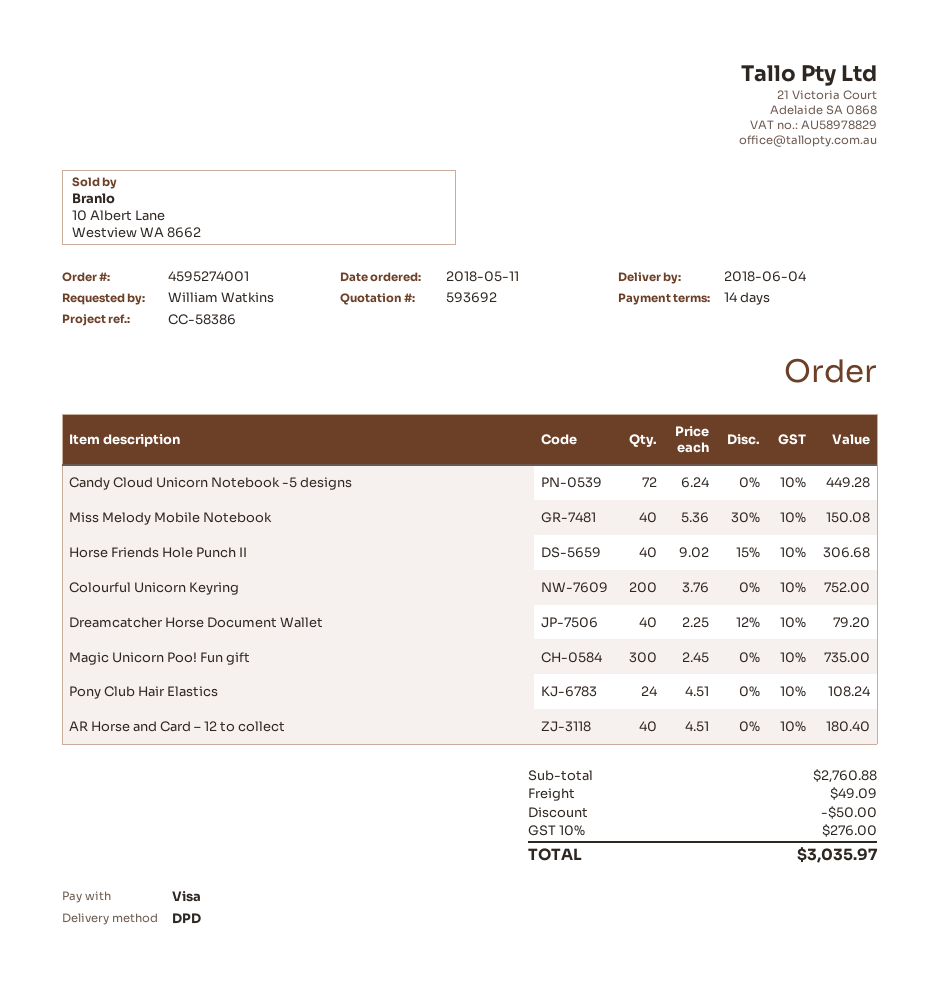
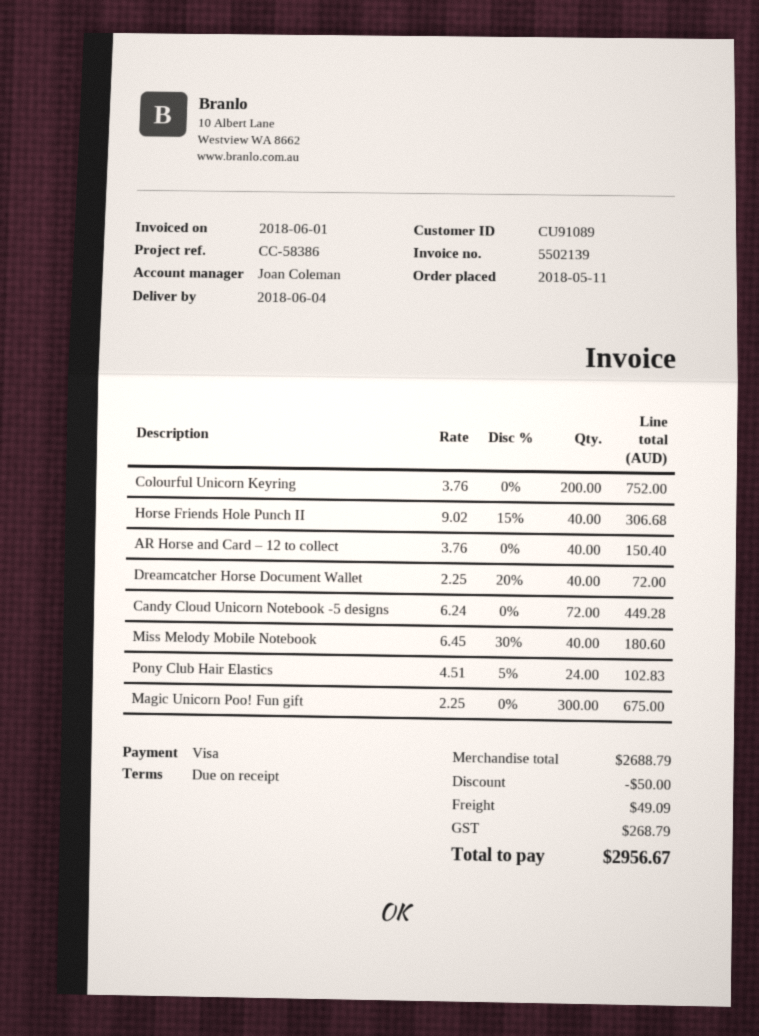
payment terms: 14 days -> on receipt
Miss Melody Mobile Notebook: 40 x 5.36 - 30% = 150.08 -> 40 x 6.45 - 30% = 180.60
Dreamcatcher Horse Document Wallet: 40 x 2.25 - 12% = 79.20 -> 40 x 2.25 - 20% = 72.00
Magic Unicorn Poo! Fun gift: 300 x 2.45 = 735.00 -> 300 x 2.25 = 675.00
Pony Club Hair Elastics: 24 x 4.51 = 108.24 -> 24 x 4.51 - 5% = 102.83
AR Horse and Card – 12 to collect: 40 x 4.51 = 180.40 -> 40 x 3.76 = 150.40
subtotal: 2760.88 -> 2688.79
tax: 276.00 -> 268.79
total: 3035.97 -> 2956.67

